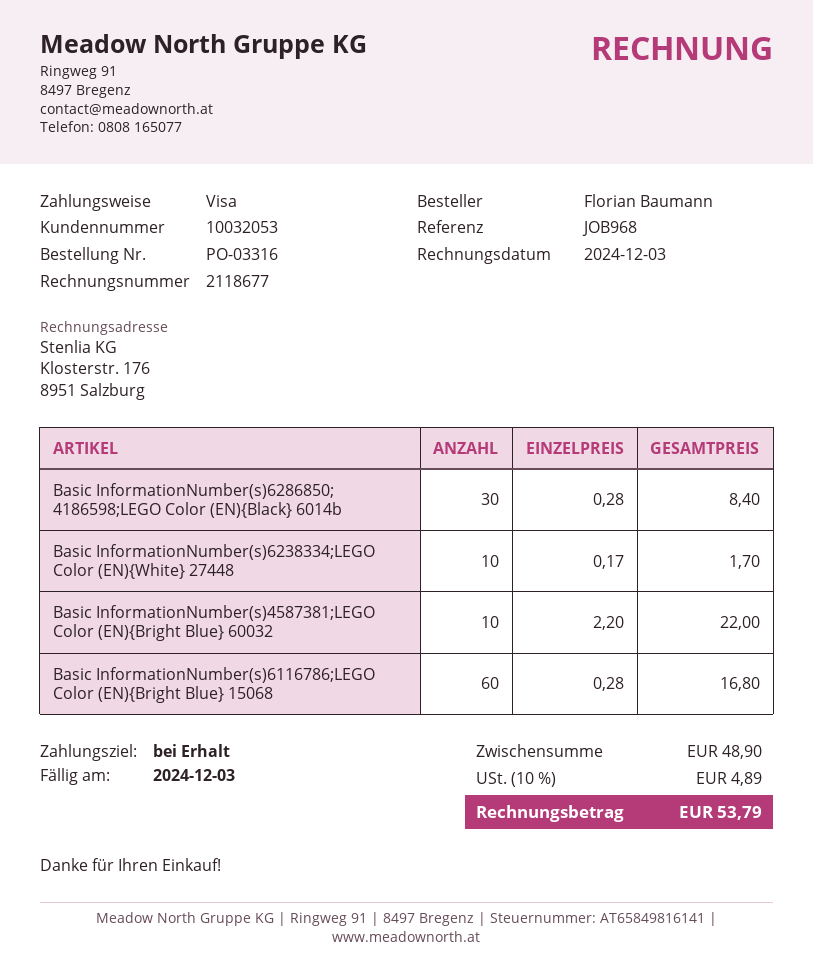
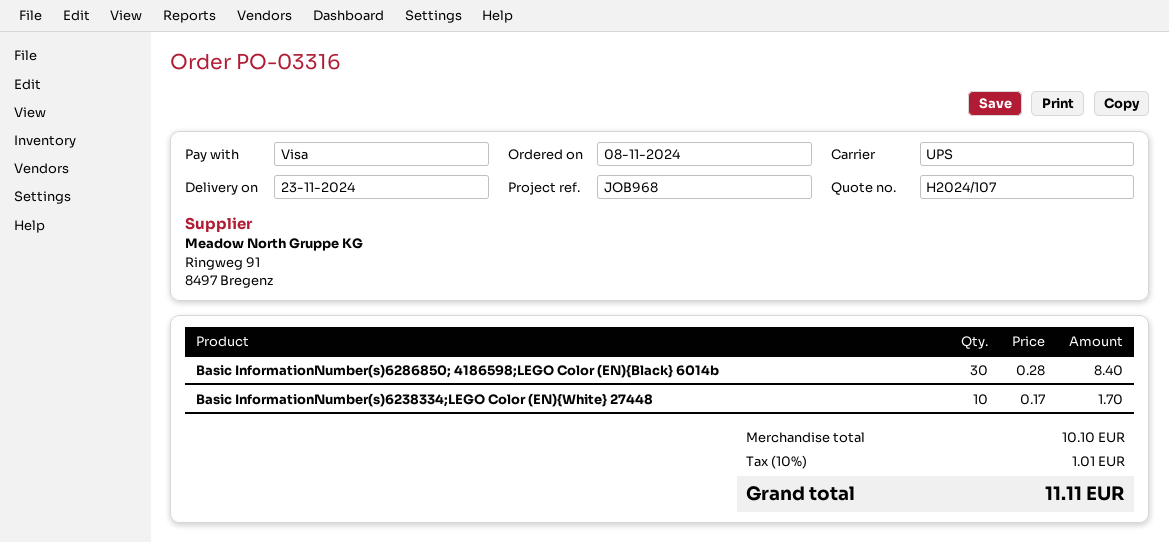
Basic InformationNumber(s)4587381;LEGO Color (EN){Bright Blue} 60032: 10 x 2.20 = 22.00 -> none
Basic InformationNumber(s)6116786;LEGO Color (EN){Bright Blue} 15068: 60 x 0.28 = 16.80 -> none
subtotal: 48.90 -> 10.10
tax: 10% = 4.89 -> 10% = 1.01
total: 53.79 -> 11.11

